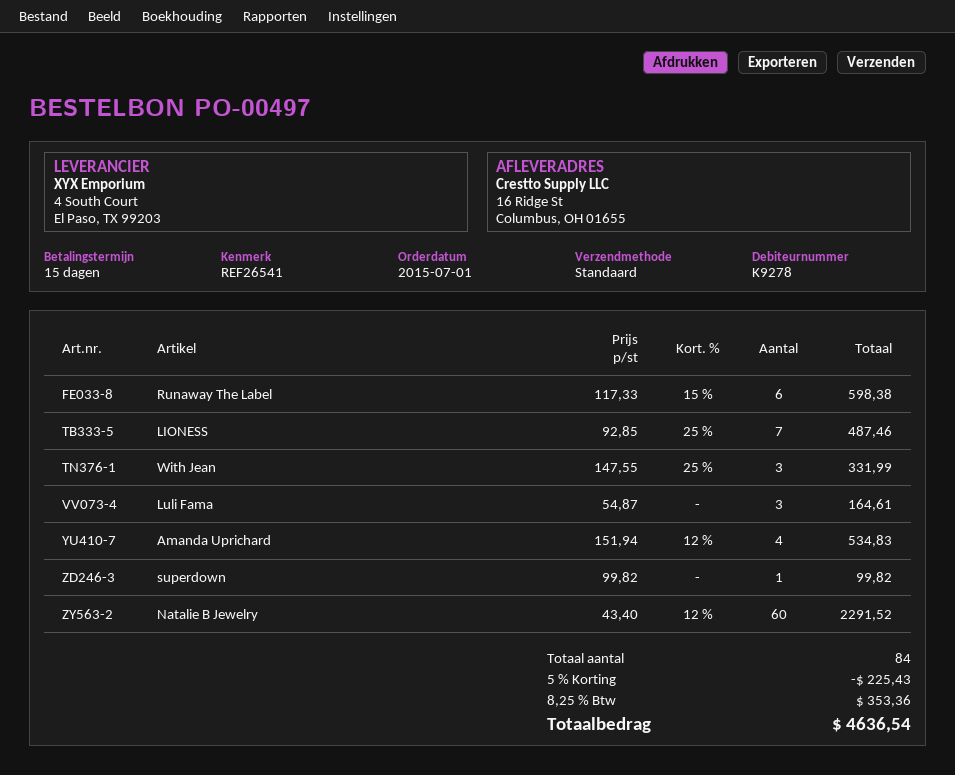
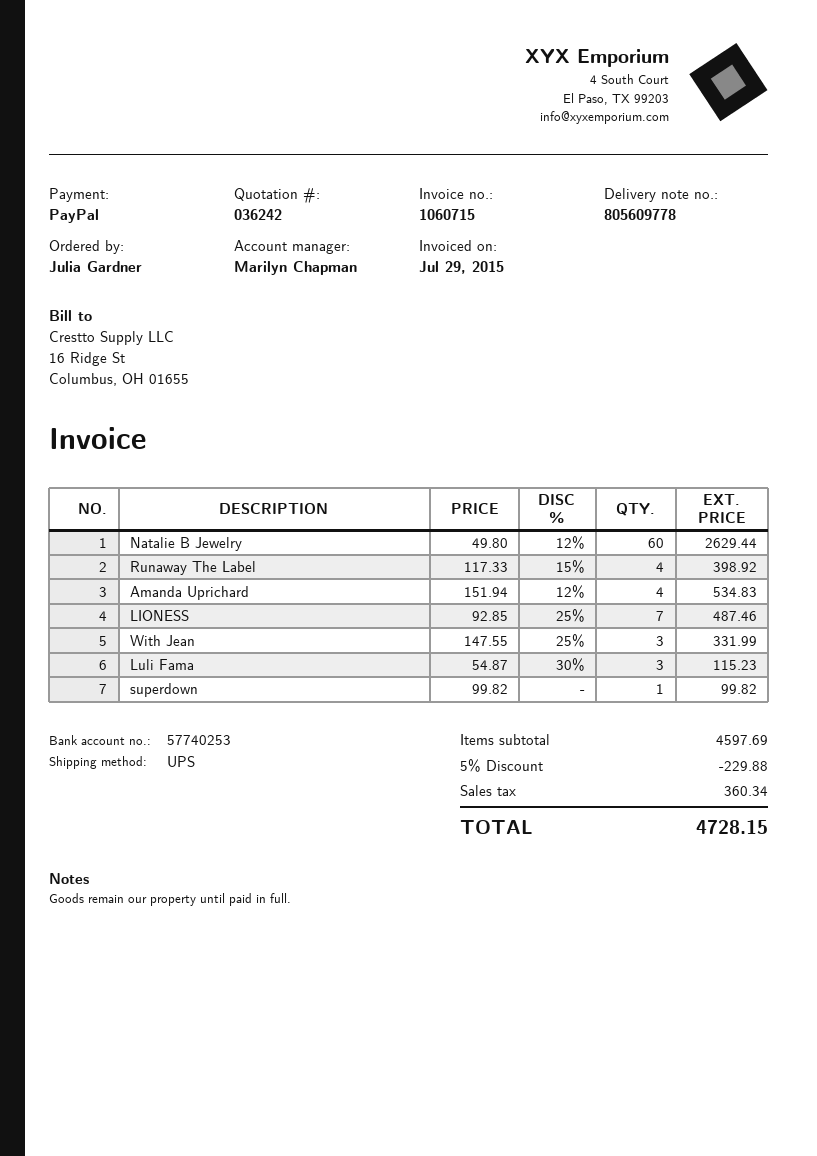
shipping method: standard -> UPS
Runaway The Label: 6 x 117.33 - 15% = 598.38 -> 4 x 117.33 - 15% = 398.92
Luli Fama: 3 x 54.87 = 164.61 -> 3 x 54.87 - 30% = 115.23
Natalie B Jewelry: 60 x 43.40 - 12% = 2291.52 -> 60 x 49.80 - 12% = 2629.44
discount: 5% = 225.43 -> 5% = 229.88
tax: 353.36 -> 360.34
total: 4636.54 -> 4728.15

